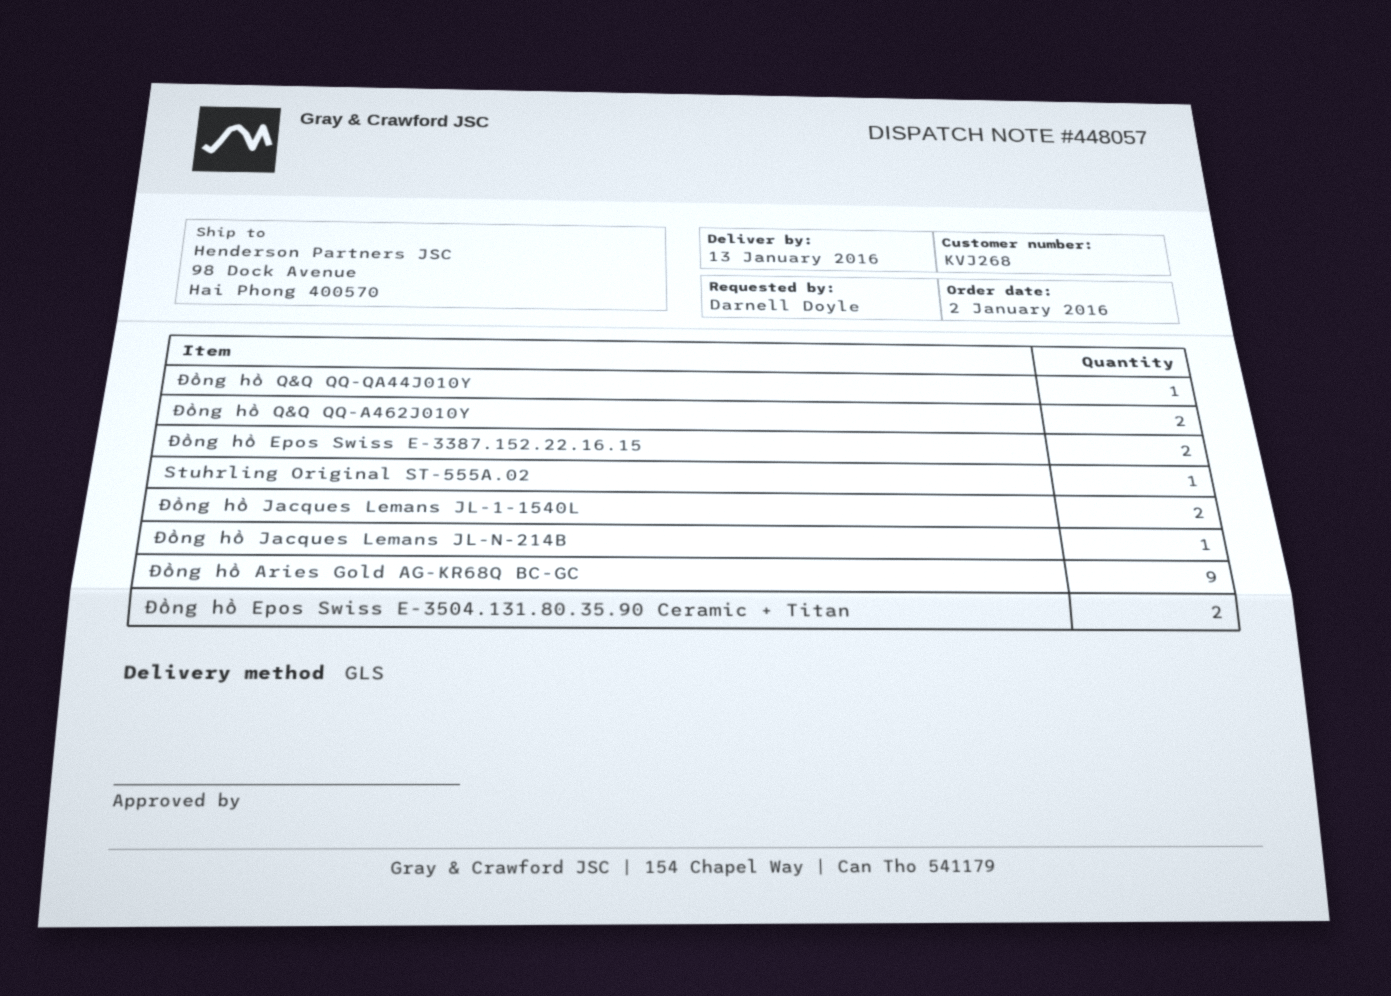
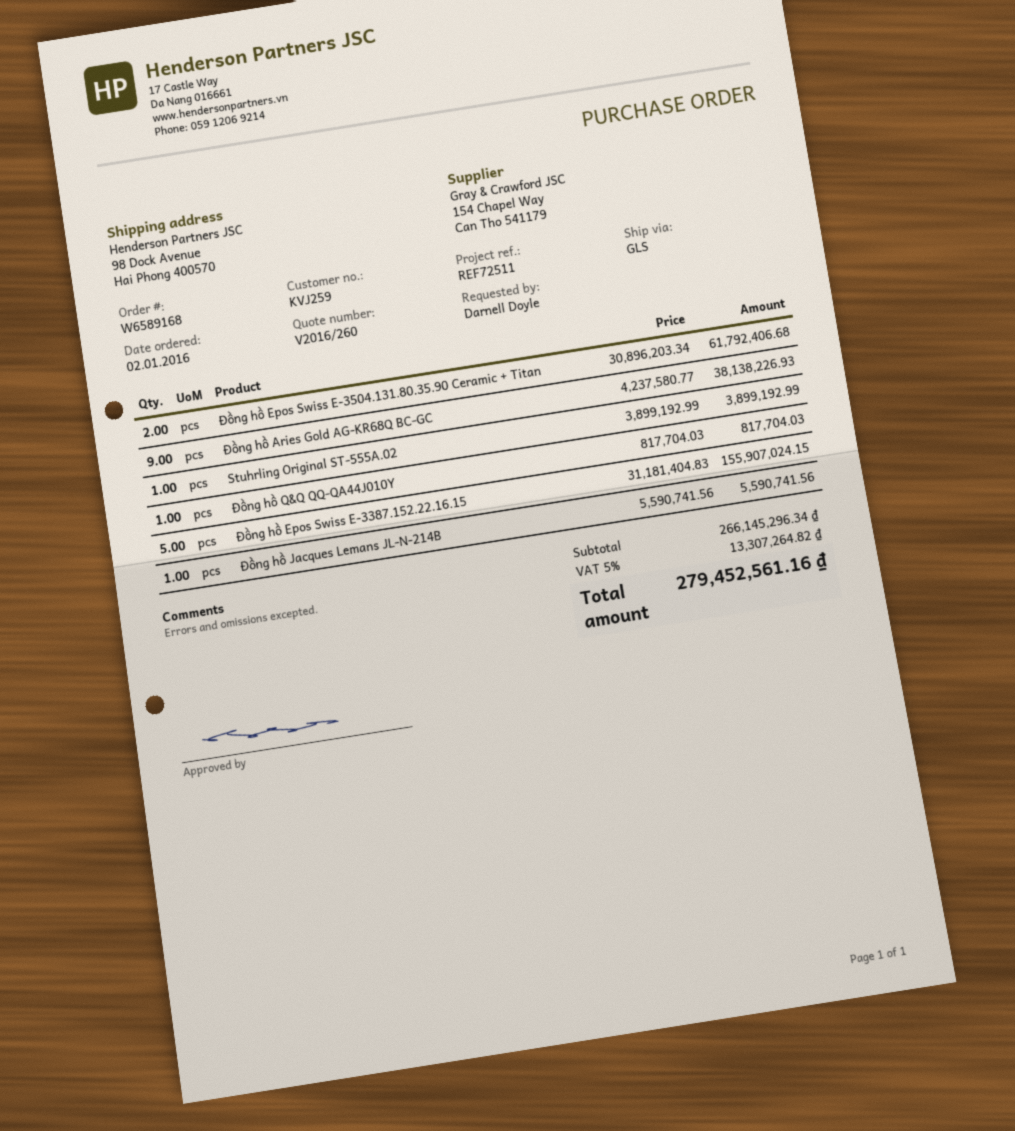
customer number: KVJ268 -> KVJ259
Đồng hồ Q&Q QQ-A462J010Y: 2 -> none
Đồng hồ Epos Swiss E-3387.152.22.16.15: 2 -> 5
Đồng hồ Jacques Lemans JL-1-1540L: 2 -> none

